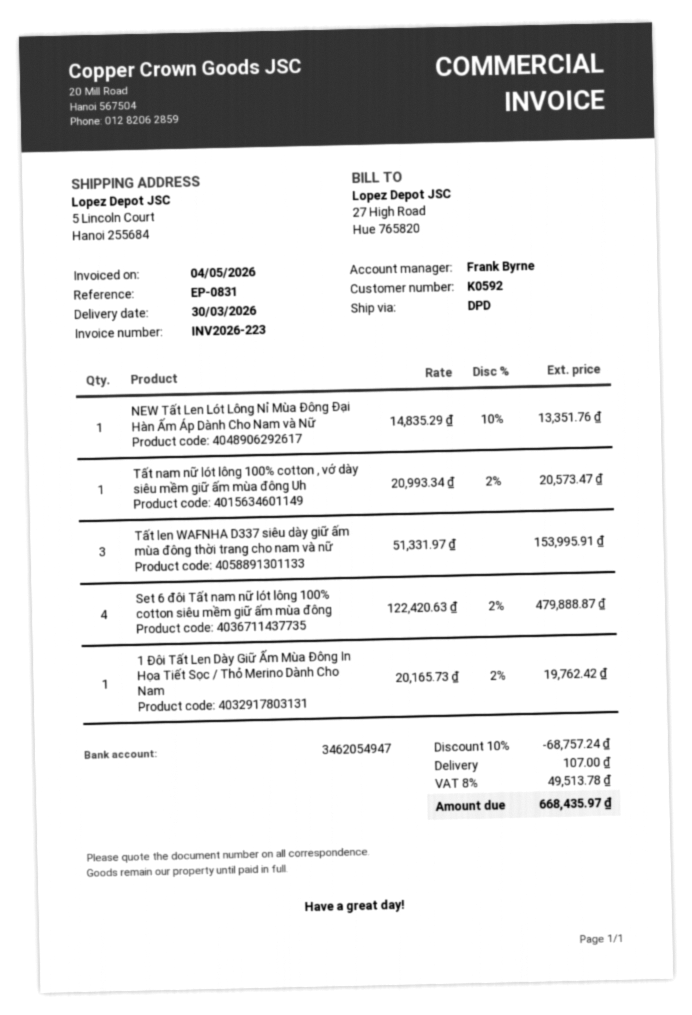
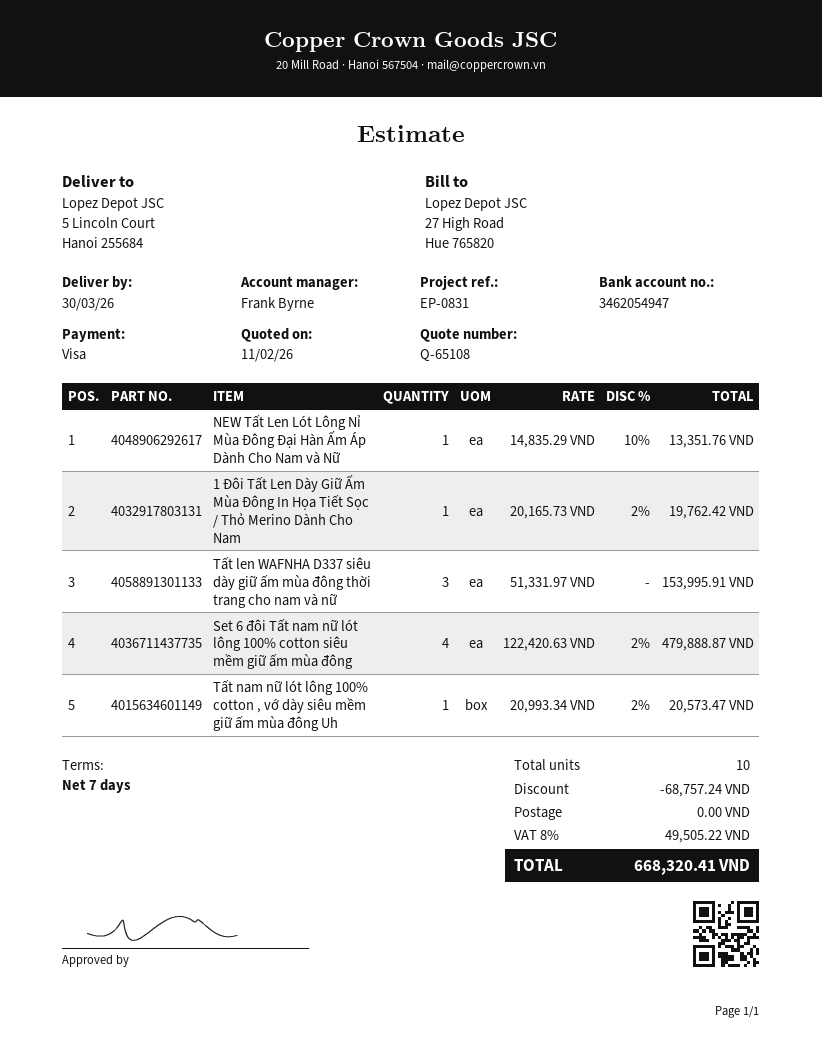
shipping: 107.00 -> 0.00
tax: 8% = 49513.78 -> 8% = 49505.22
total: 668435.97 -> 668320.41

